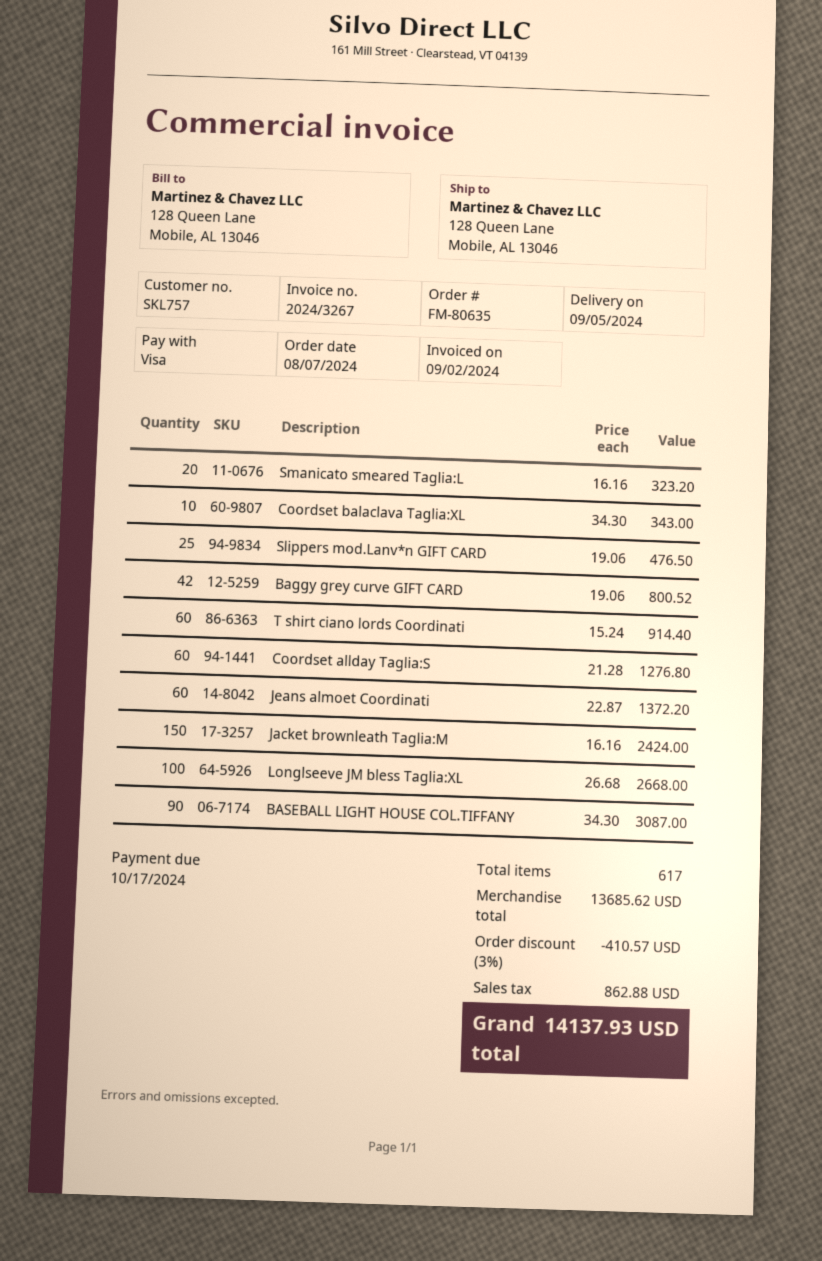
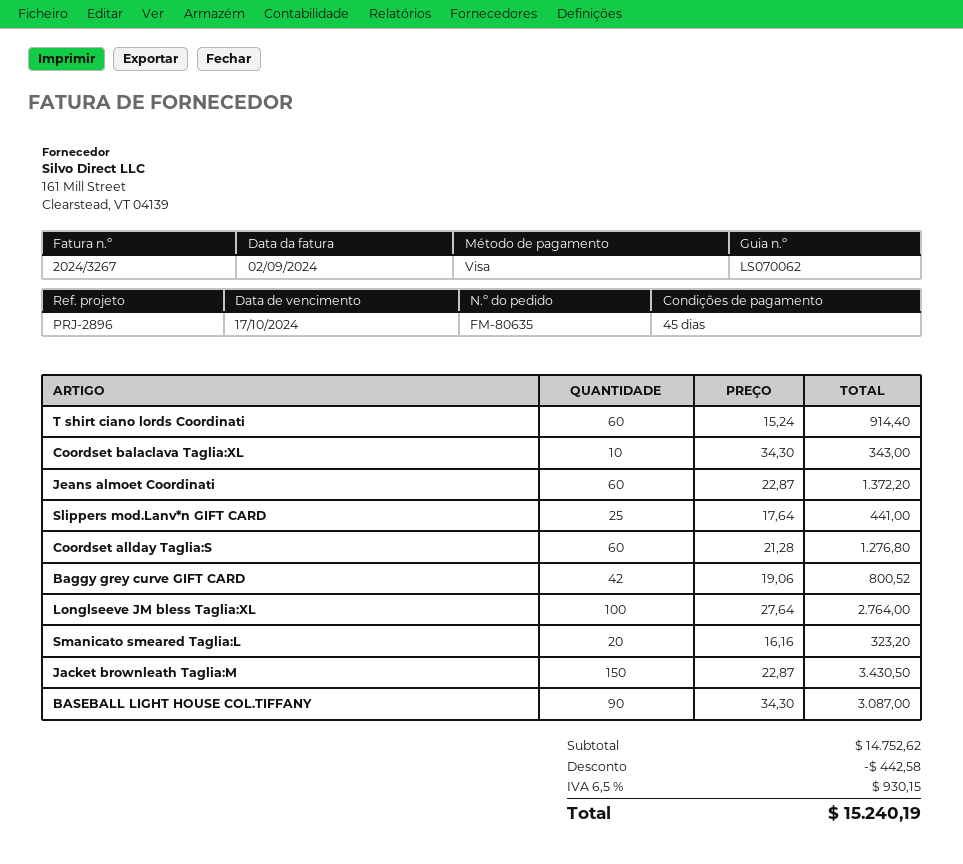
Slippers mod.Lanv*n GIFT CARD: 25 x 19.06 = 476.50 -> 25 x 17.64 = 441.00
Jacket brownleath Taglia:M: 150 x 16.16 = 2424.00 -> 150 x 22.87 = 3430.50
Longlseeve JM bless Taglia:XL: 100 x 26.68 = 2668.00 -> 100 x 27.64 = 2764.00
subtotal: 13685.62 -> 14752.62
discount: 410.57 -> 442.58
tax: 862.88 -> 930.15
total: 14137.93 -> 15240.19

